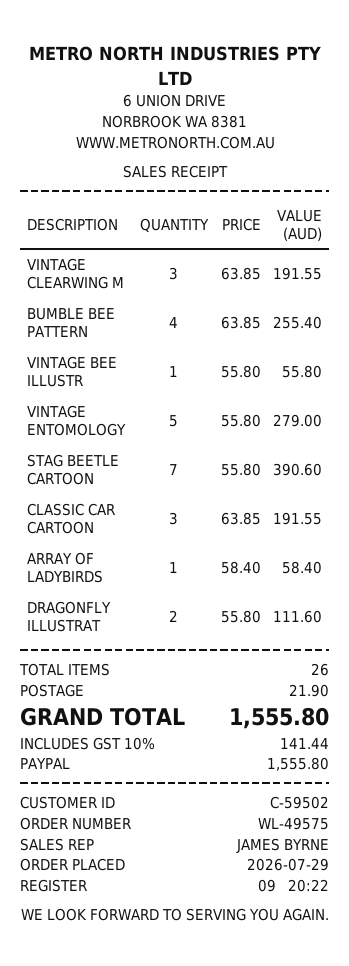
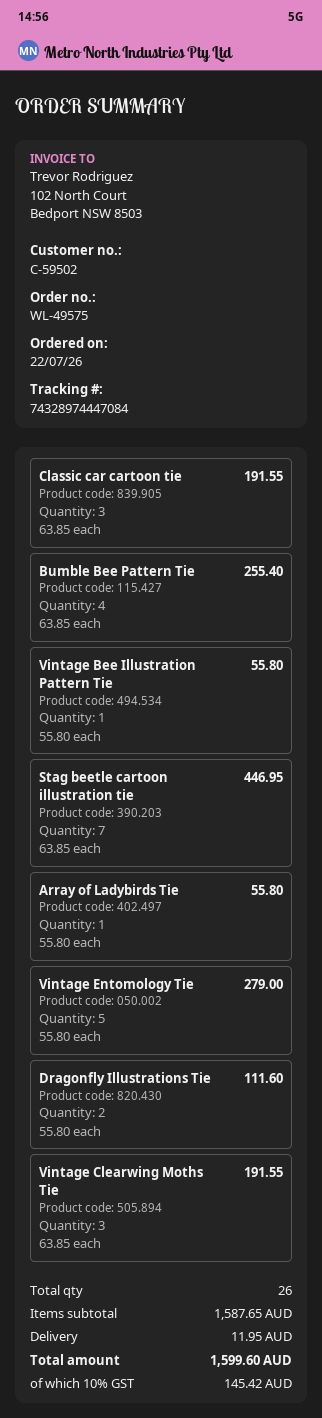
order date: 2026-07-29 -> 2026-07-22
STAG BEETLE CARTOON: 7 x 55.80 = 390.60 -> 7 x 63.85 = 446.95
ARRAY OF LADYBIRDS: 1 x 58.40 = 58.40 -> 1 x 55.80 = 55.80
shipping: 21.90 -> 11.95
tax: 10% = 141.44 -> 10% = 145.42
total: 1555.80 -> 1599.60

